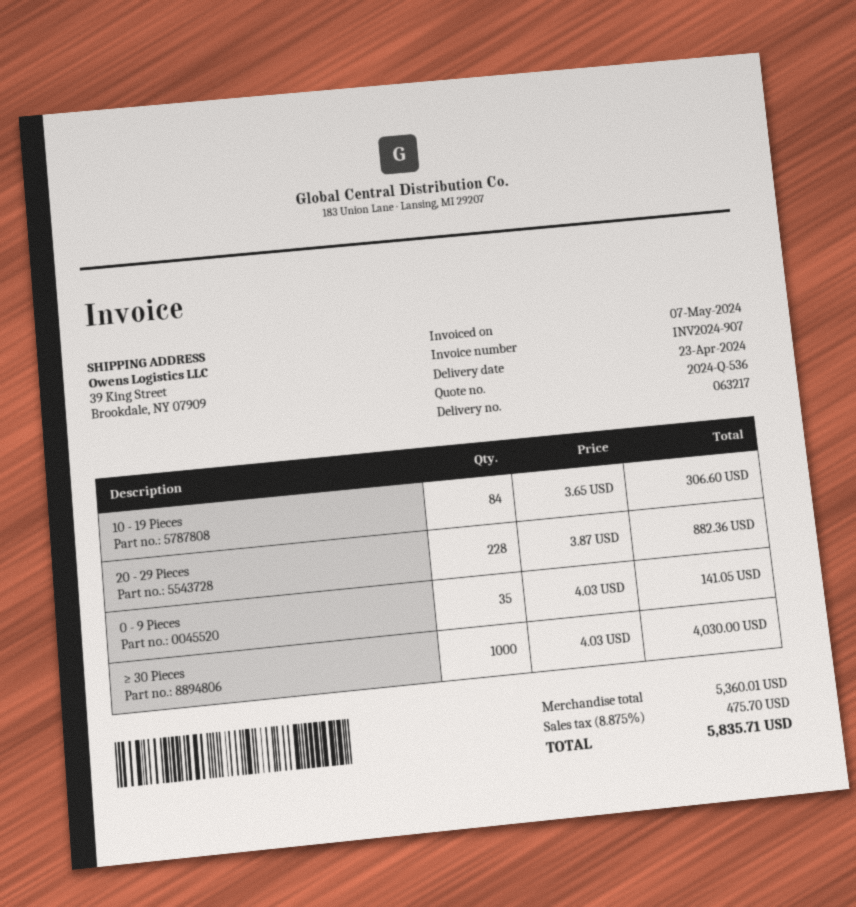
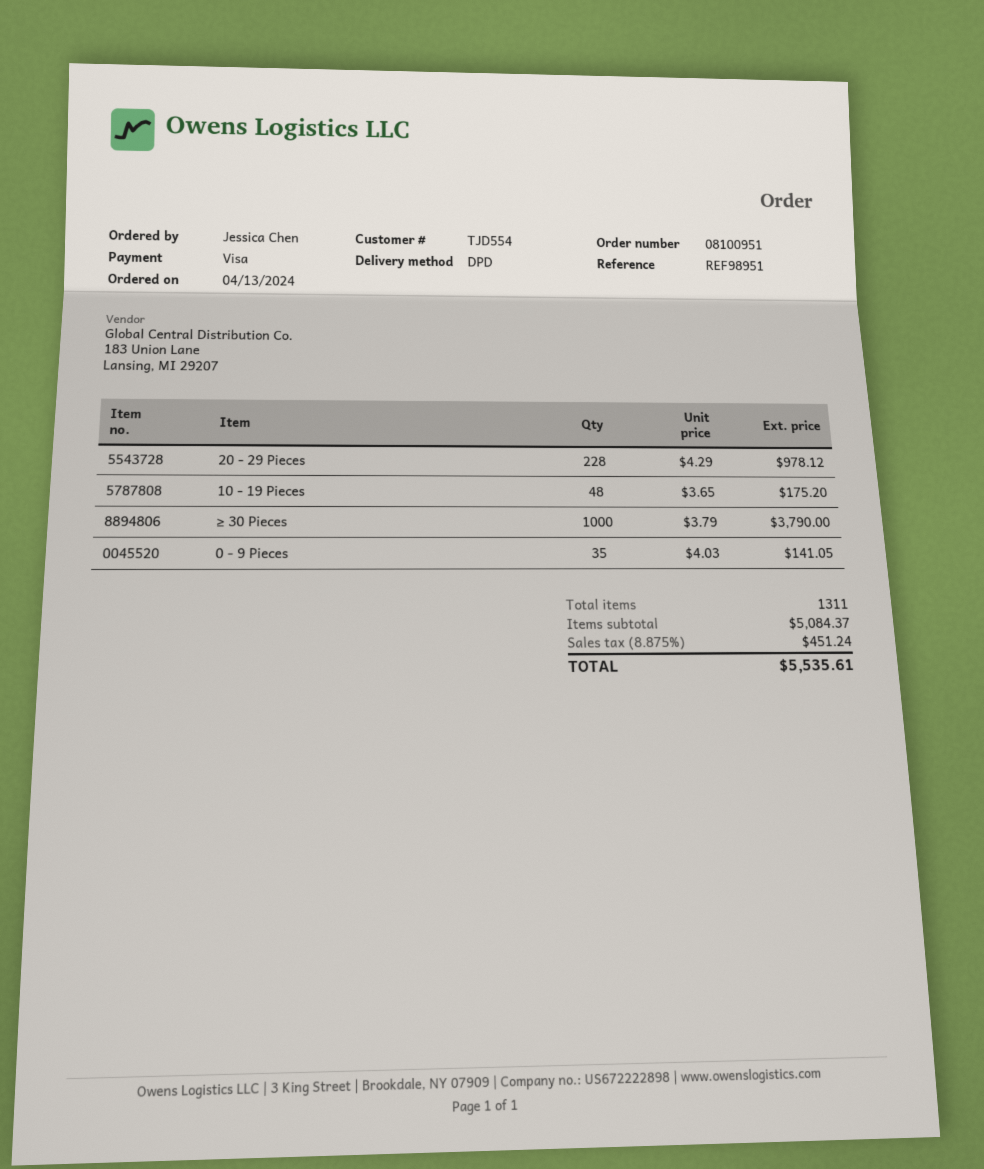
10 - 19 Pieces: 84 x 3.65 = 306.60 -> 48 x 3.65 = 175.20
20 - 29 Pieces: 228 x 3.87 = 882.36 -> 228 x 4.29 = 978.12
≥ 30 Pieces: 1000 x 4.03 = 4030.00 -> 1000 x 3.79 = 3790.00
subtotal: 5360.01 -> 5084.37
tax: 8.875% = 475.70 -> 8.875% = 451.24
total: 5835.71 -> 5535.61

